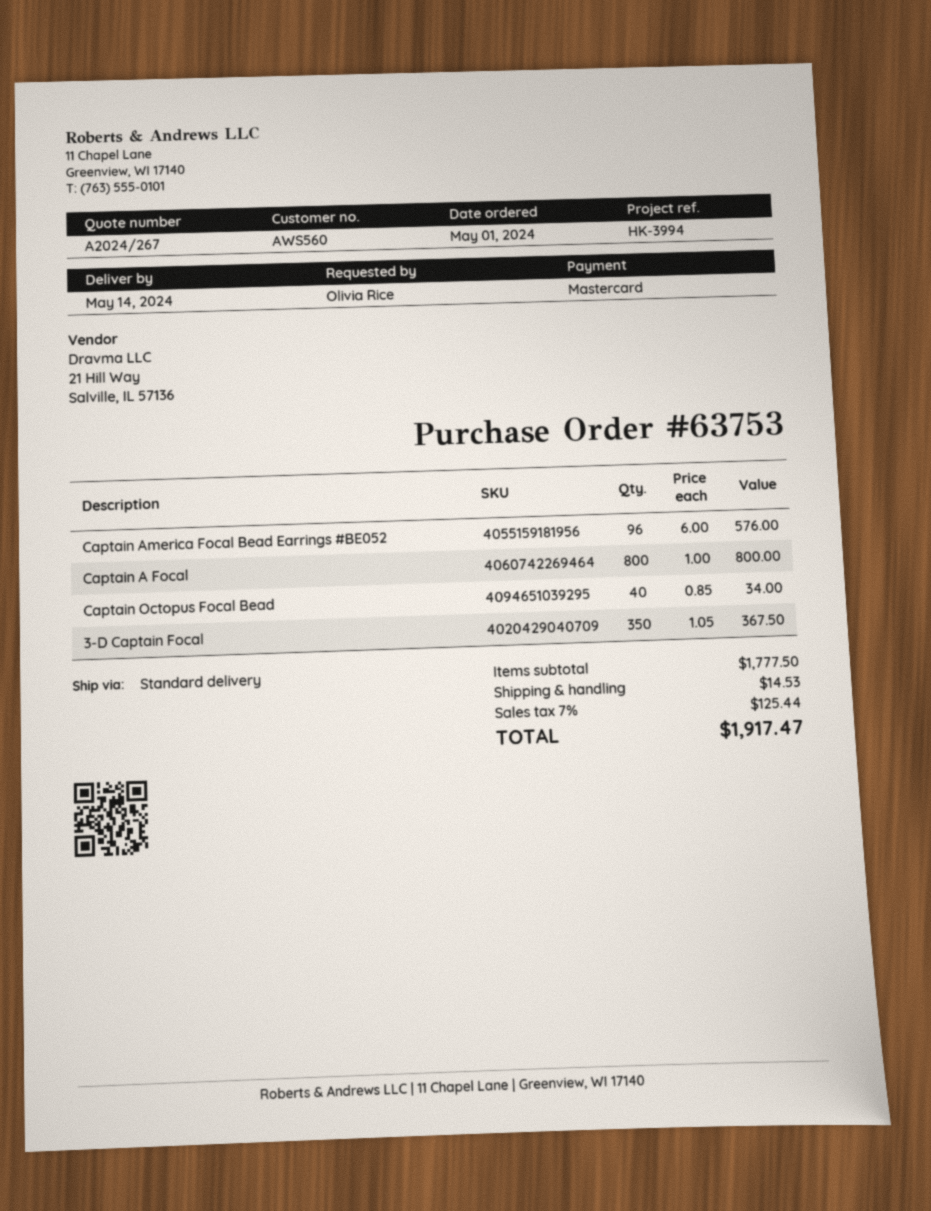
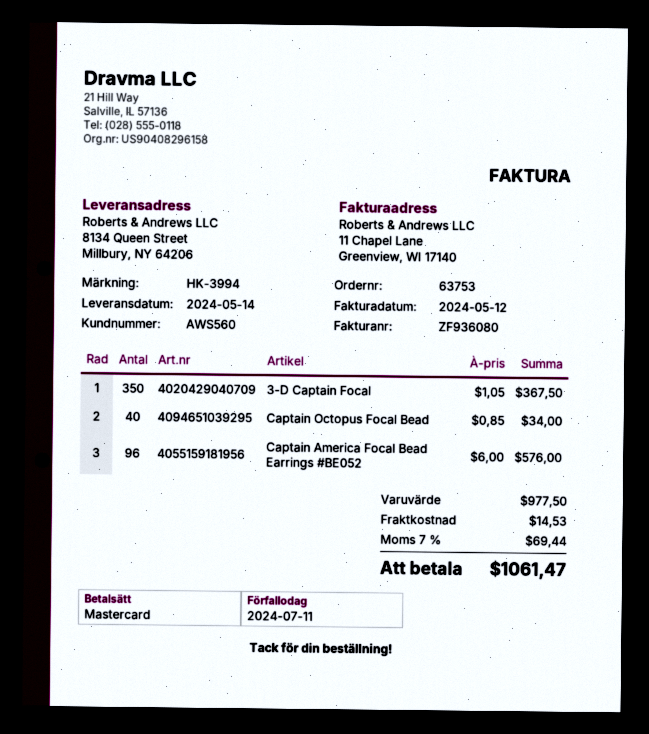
Captain A Focal: 800 x 1.00 = 800.00 -> none
subtotal: 1777.50 -> 977.50
tax: 7% = 125.44 -> 7% = 69.44
total: 1917.47 -> 1061.47

